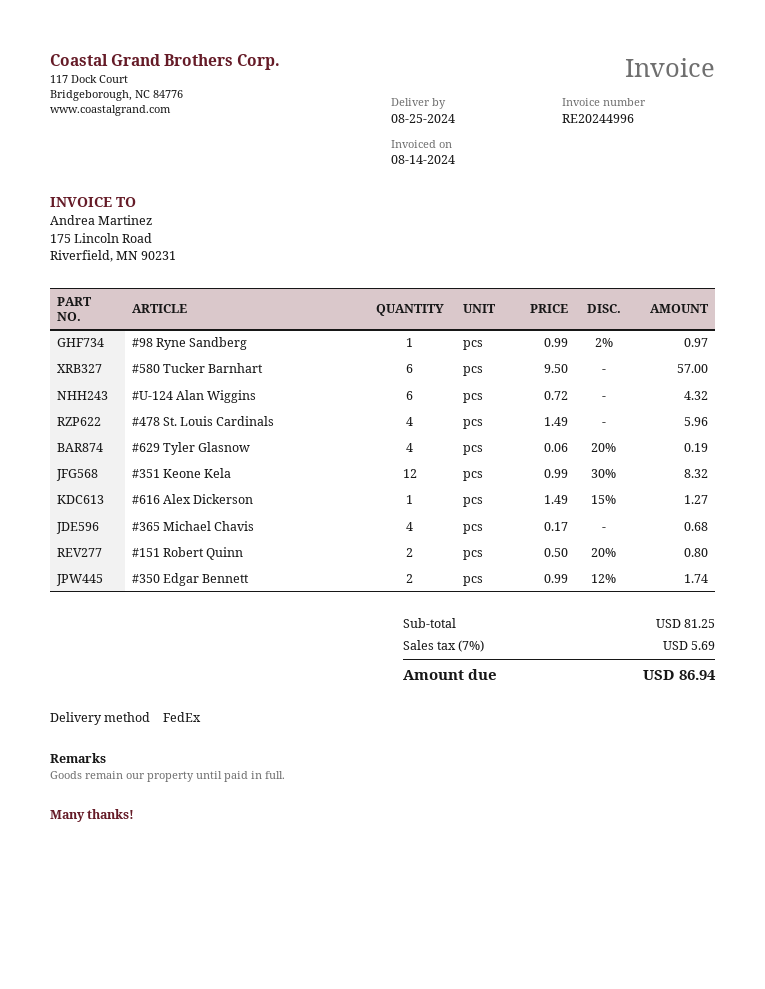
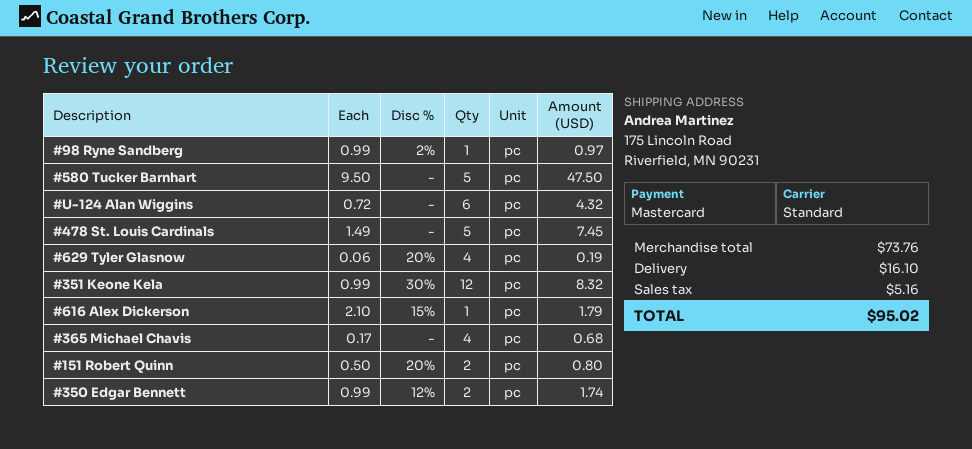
shipping method: FedEx -> standard
#580 Tucker Barnhart: 6 x 9.50 = 57.00 -> 5 x 9.50 = 47.50
#478 St. Louis Cardinals: 4 x 1.49 = 5.96 -> 5 x 1.49 = 7.45
#616 Alex Dickerson: 1 x 1.49 - 15% = 1.27 -> 1 x 2.10 - 15% = 1.79
subtotal: 81.25 -> 73.76
shipping: none -> 16.10
tax: 5.69 -> 5.16
total: 86.94 -> 95.02

